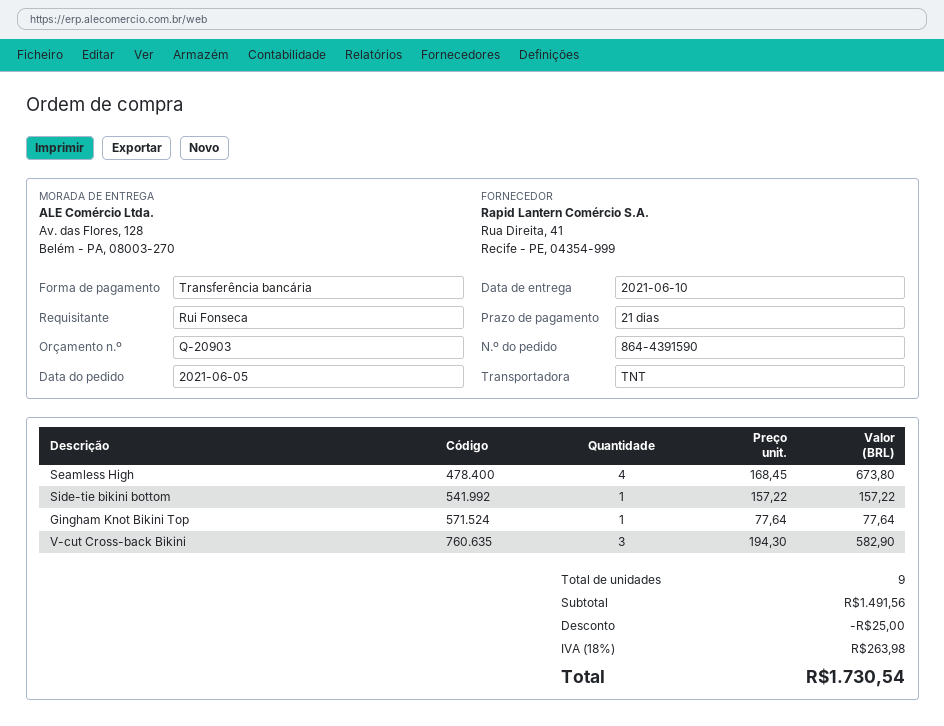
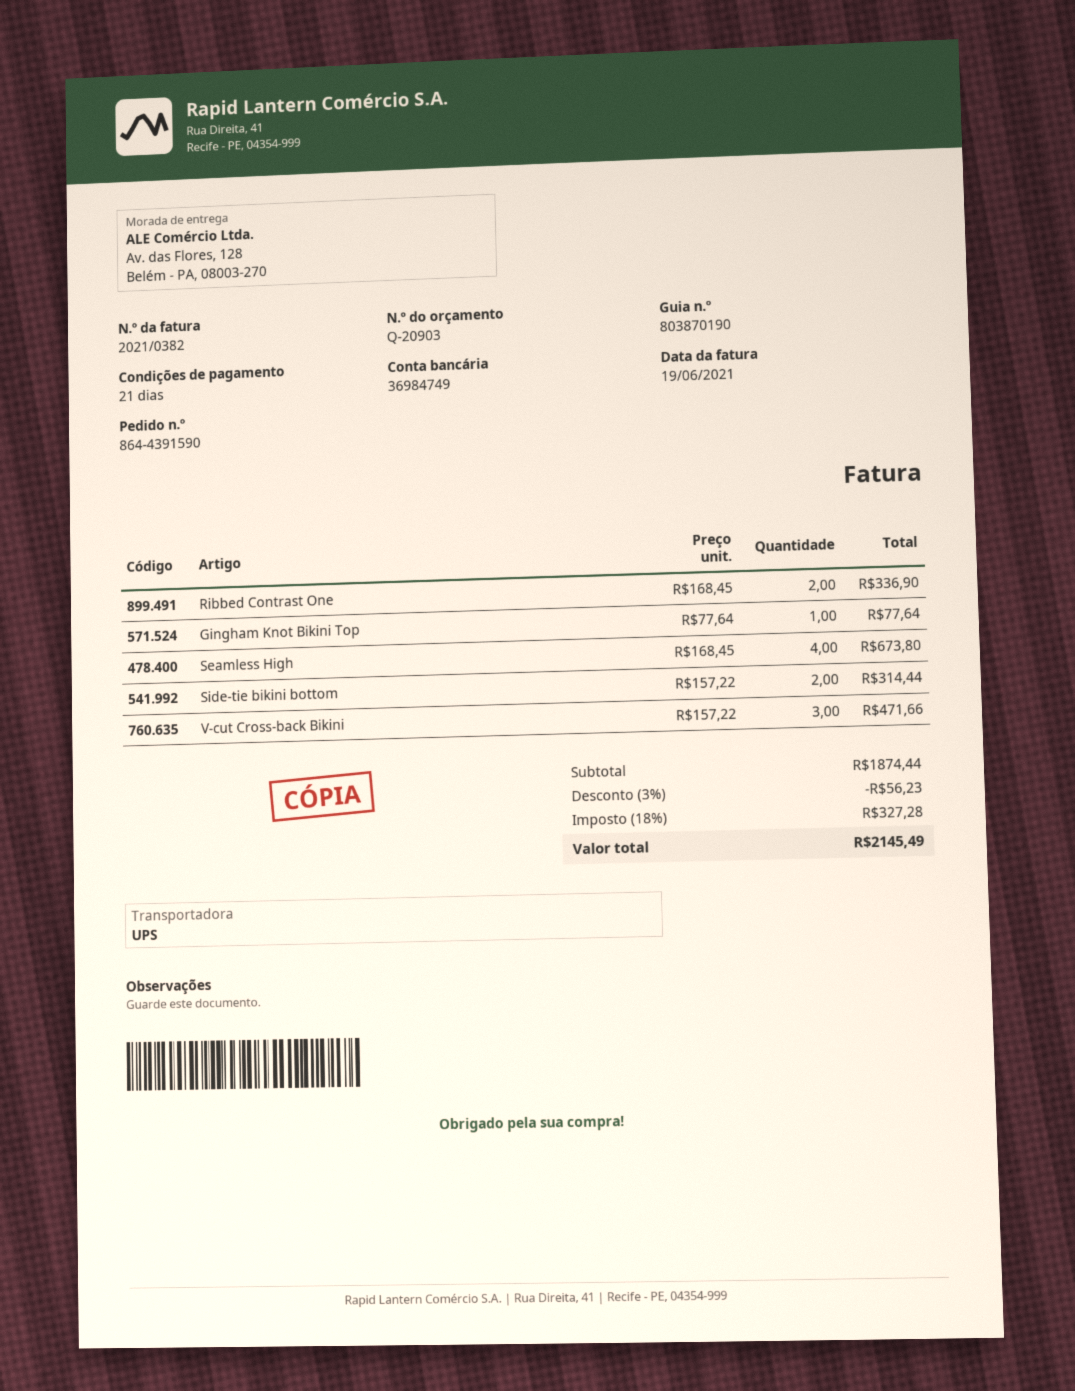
shipping method: TNT -> UPS
Side-tie bikini bottom: 1 x 157.22 = 157.22 -> 2 x 157.22 = 314.44
V-cut Cross-back Bikini: 3 x 194.30 = 582.90 -> 3 x 157.22 = 471.66
Ribbed Contrast One: none -> 2 x 168.45 = 336.90
subtotal: 1491.56 -> 1874.44
discount: 25.00 -> 56.23
tax: 18% = 263.98 -> 18% = 327.28
total: 1730.54 -> 2145.49

